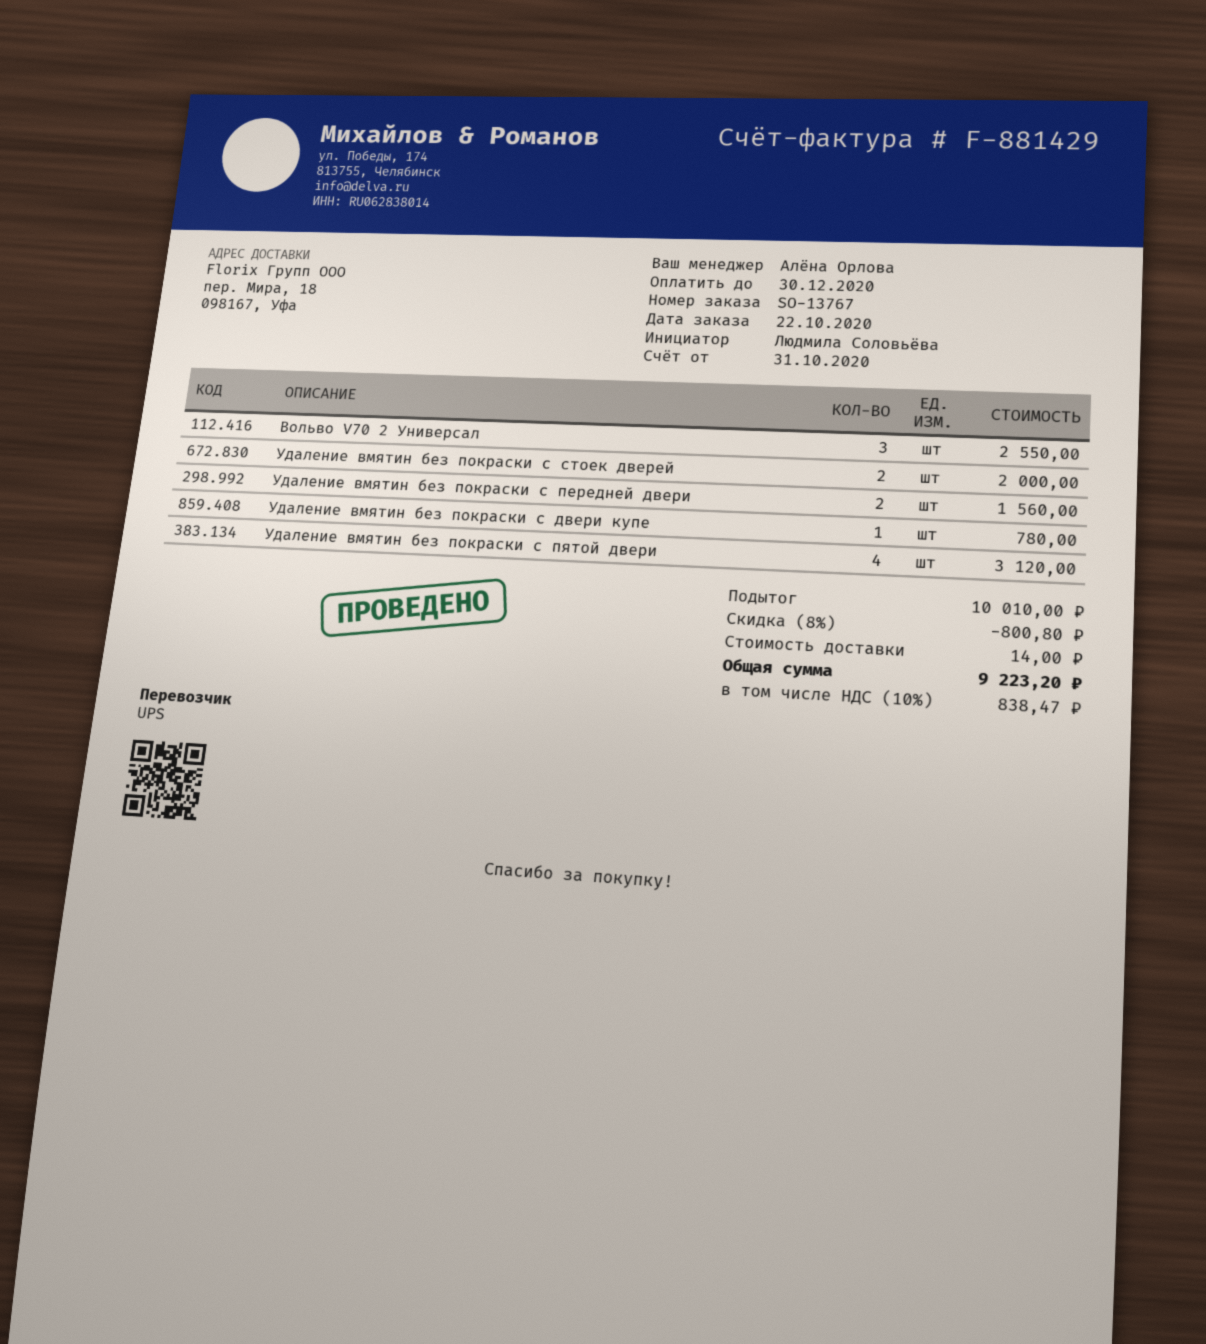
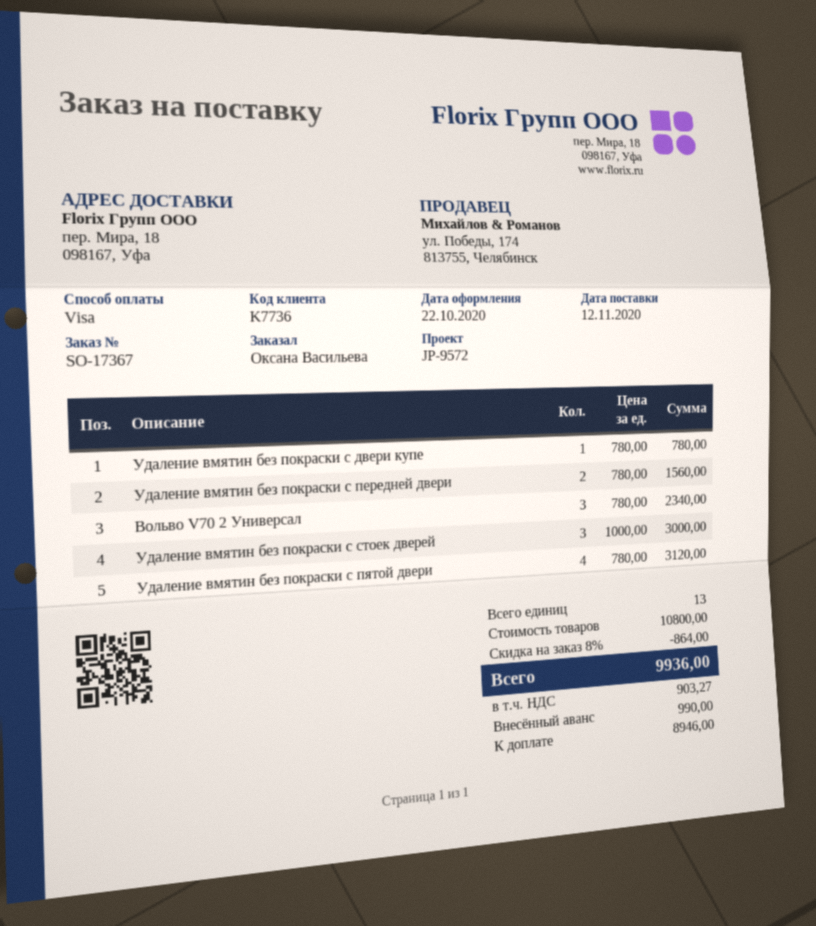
order number: SO-13767 -> SO-17367
ordered by: Людмила Соловьёва -> Оксана Васильева
Вольво V70 2 Универсал: 3 for 2550.00 -> 3 for 2340.00
Удаление вмятин без покраски с стоек дверей: 2 for 2000.00 -> 3 for 3000.00
subtotal: 10010.00 -> 10800.00
discount: 8% = 800.80 -> 8% = 864.00
shipping: 14.00 -> none
tax: 838.47 -> 903.27
total: 9223.20 -> 9936.00

